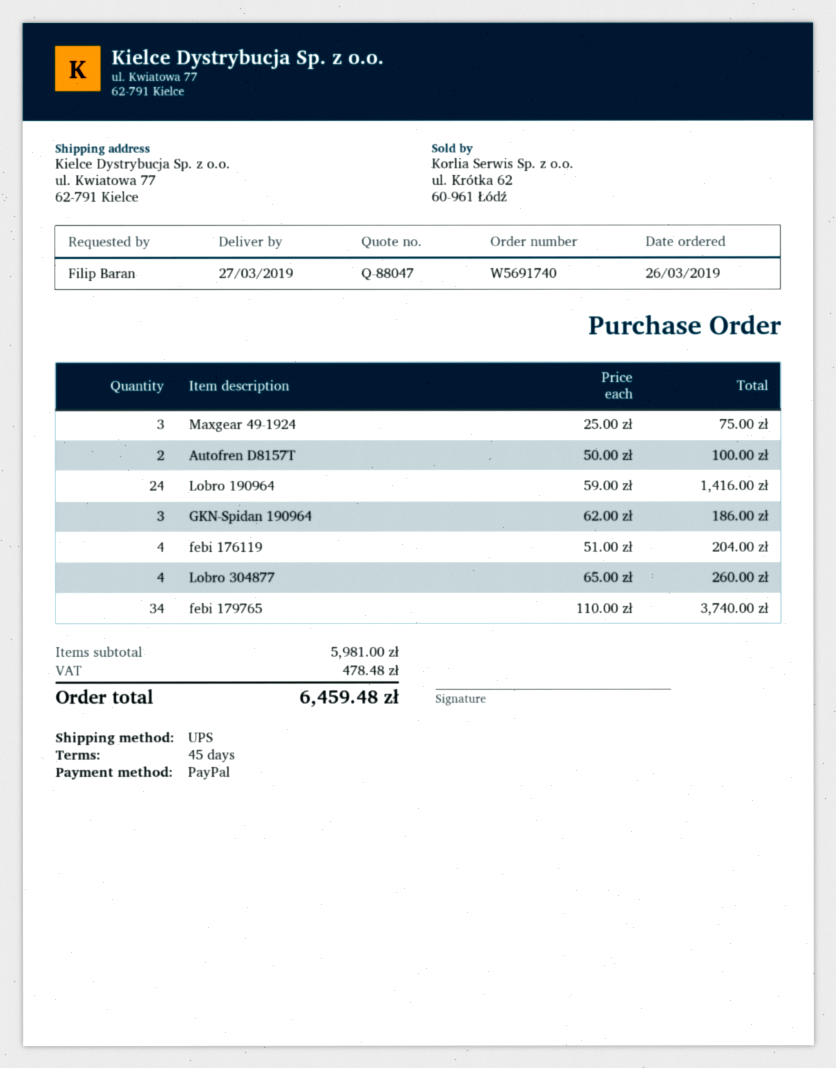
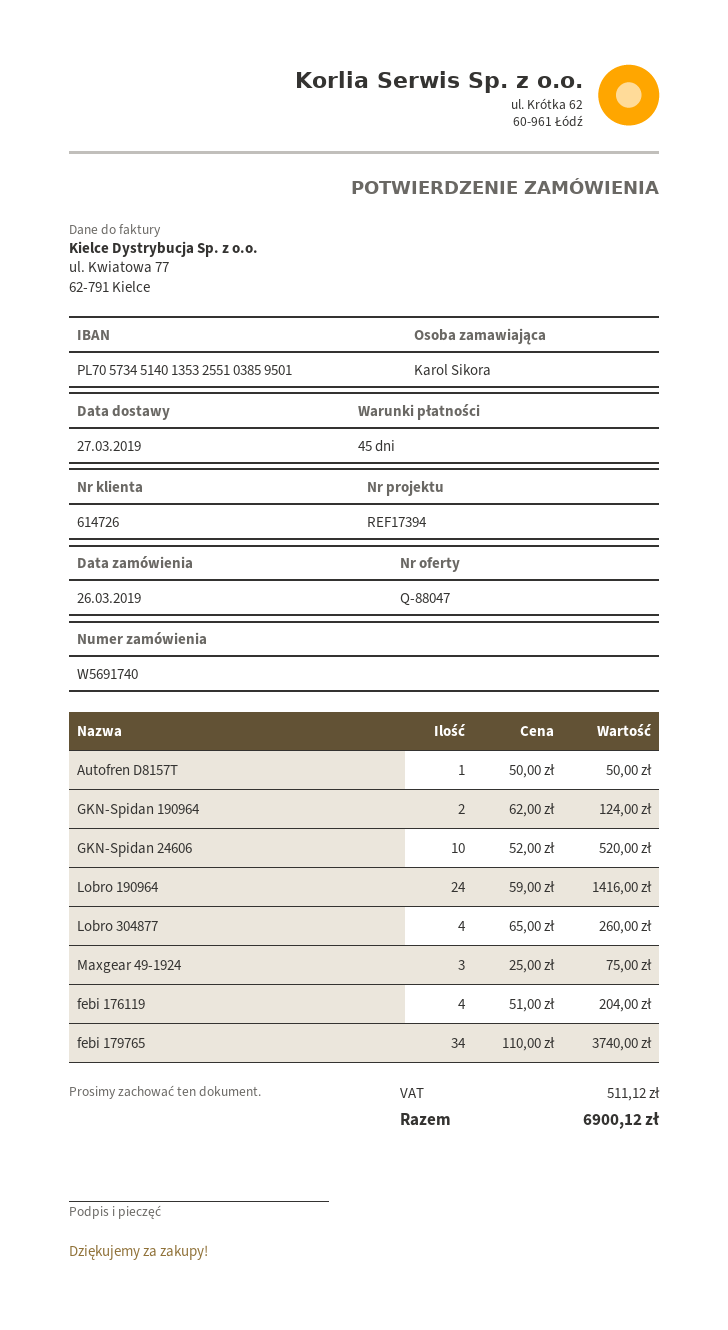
ordered by: Filip Baran -> Karol Sikora
Autofren D8157T: 2 x 50.00 = 100.00 -> 1 x 50.00 = 50.00
GKN-Spidan 190964: 3 x 62.00 = 186.00 -> 2 x 62.00 = 124.00
GKN-Spidan 24606: none -> 10 x 52.00 = 520.00
tax: 478.48 -> 511.12
total: 6459.48 -> 6900.12

